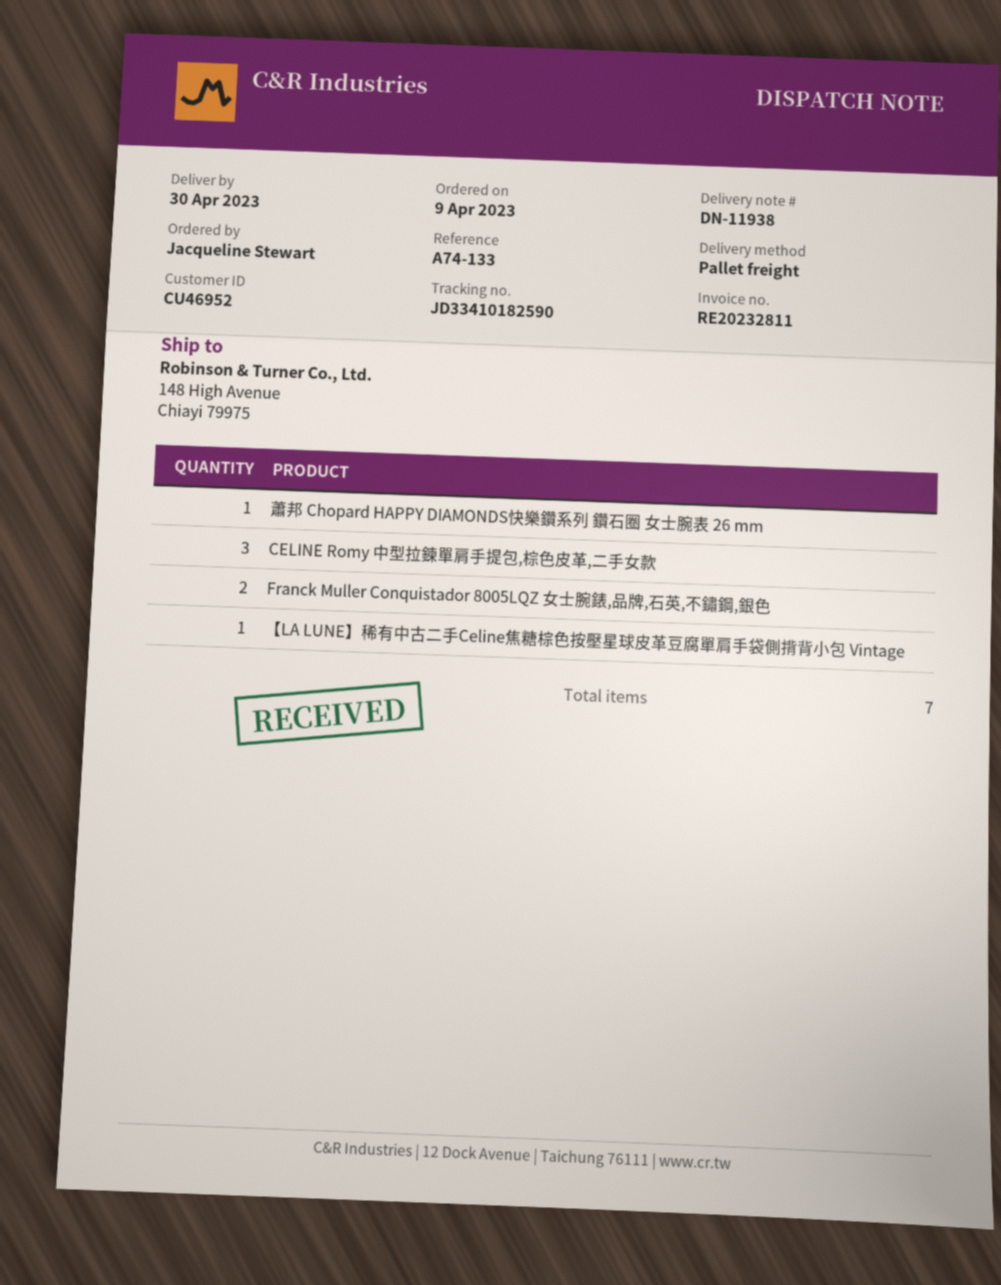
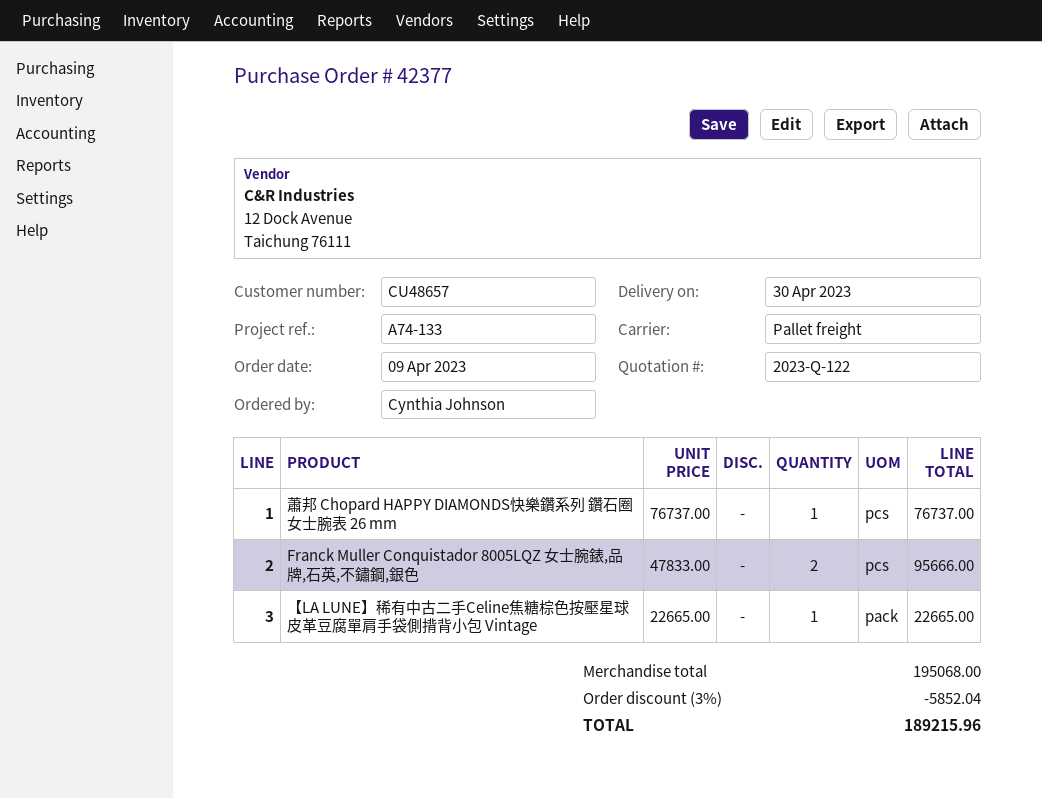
customer number: CU46952 -> CU48657
ordered by: Jacqueline Stewart -> Cynthia Johnson
CELINE Romy 中型拉鍊單肩手提包,棕色皮革,二手女款: 3 -> none

